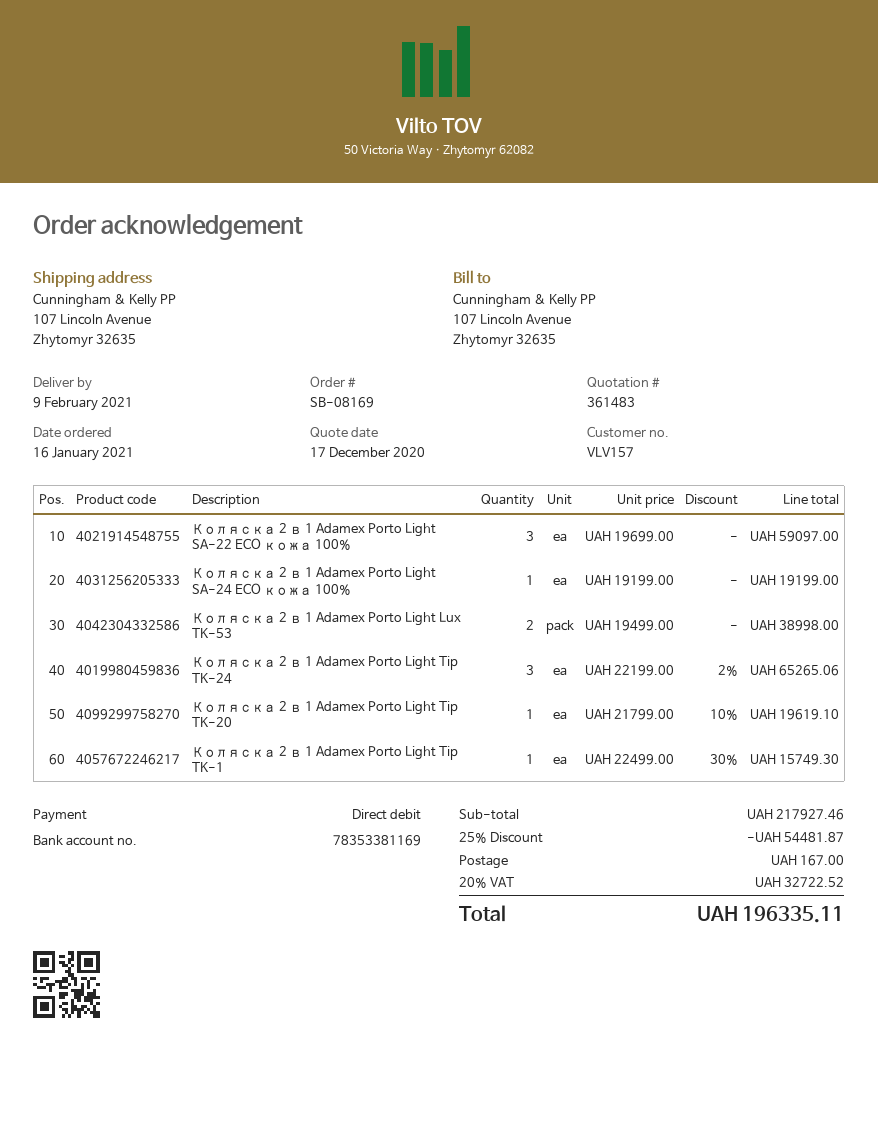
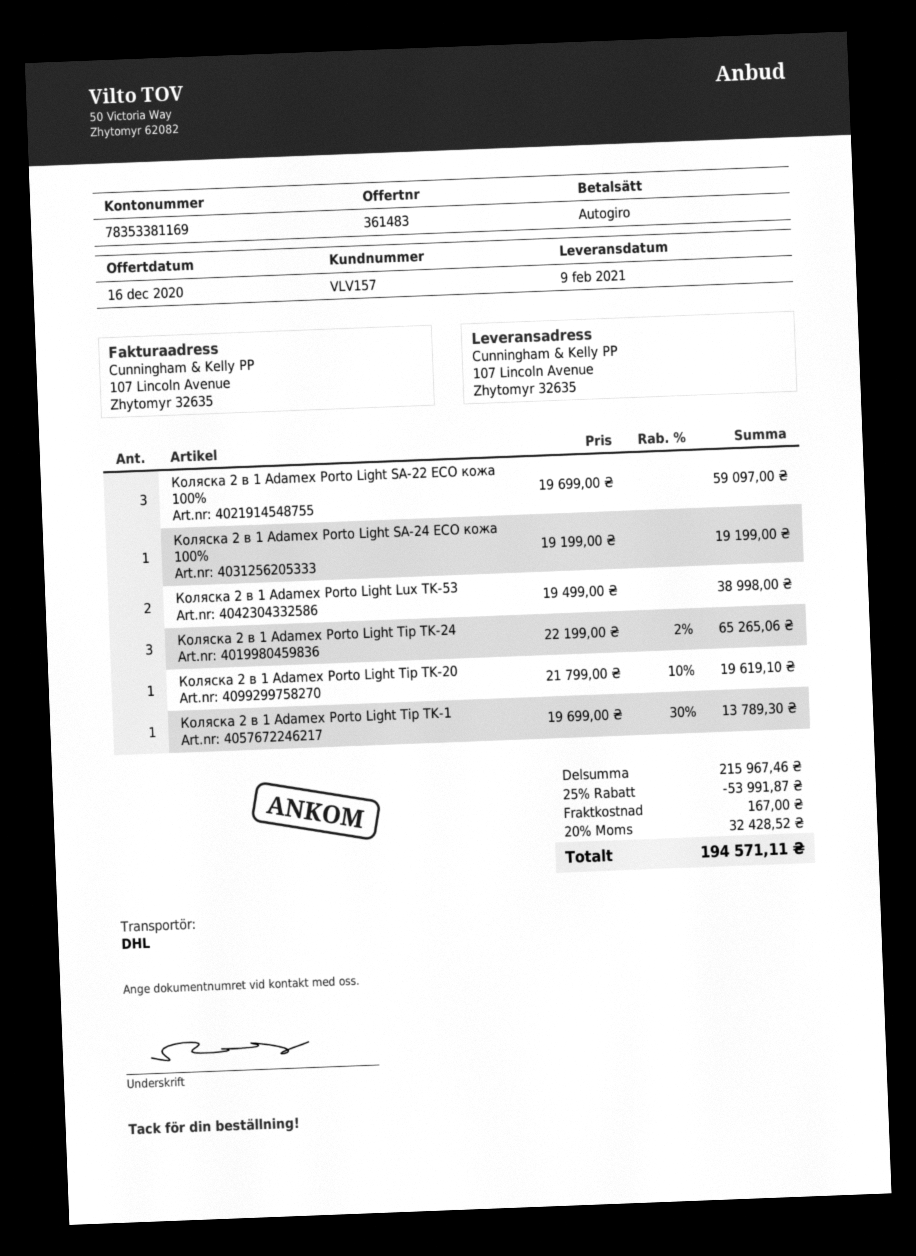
quote date: 2020-12-17 -> 2020-12-16
Коляска 2 в 1 Adamex Porto Light Tip TK-1: 1 x 22499.00 - 30% = 15749.30 -> 1 x 19699.00 - 30% = 13789.30
subtotal: 217927.46 -> 215967.46
discount: 25% = 54481.87 -> 25% = 53991.87
tax: 20% = 32722.52 -> 20% = 32428.52
total: 196335.11 -> 194571.11

